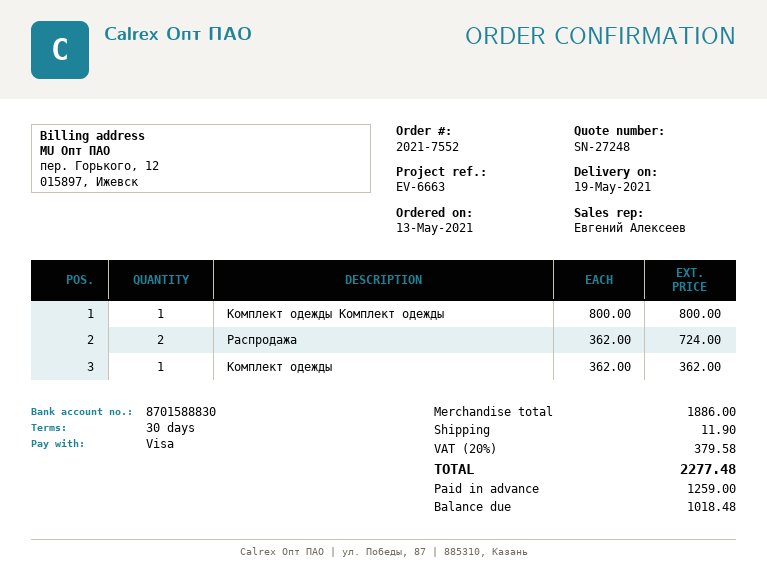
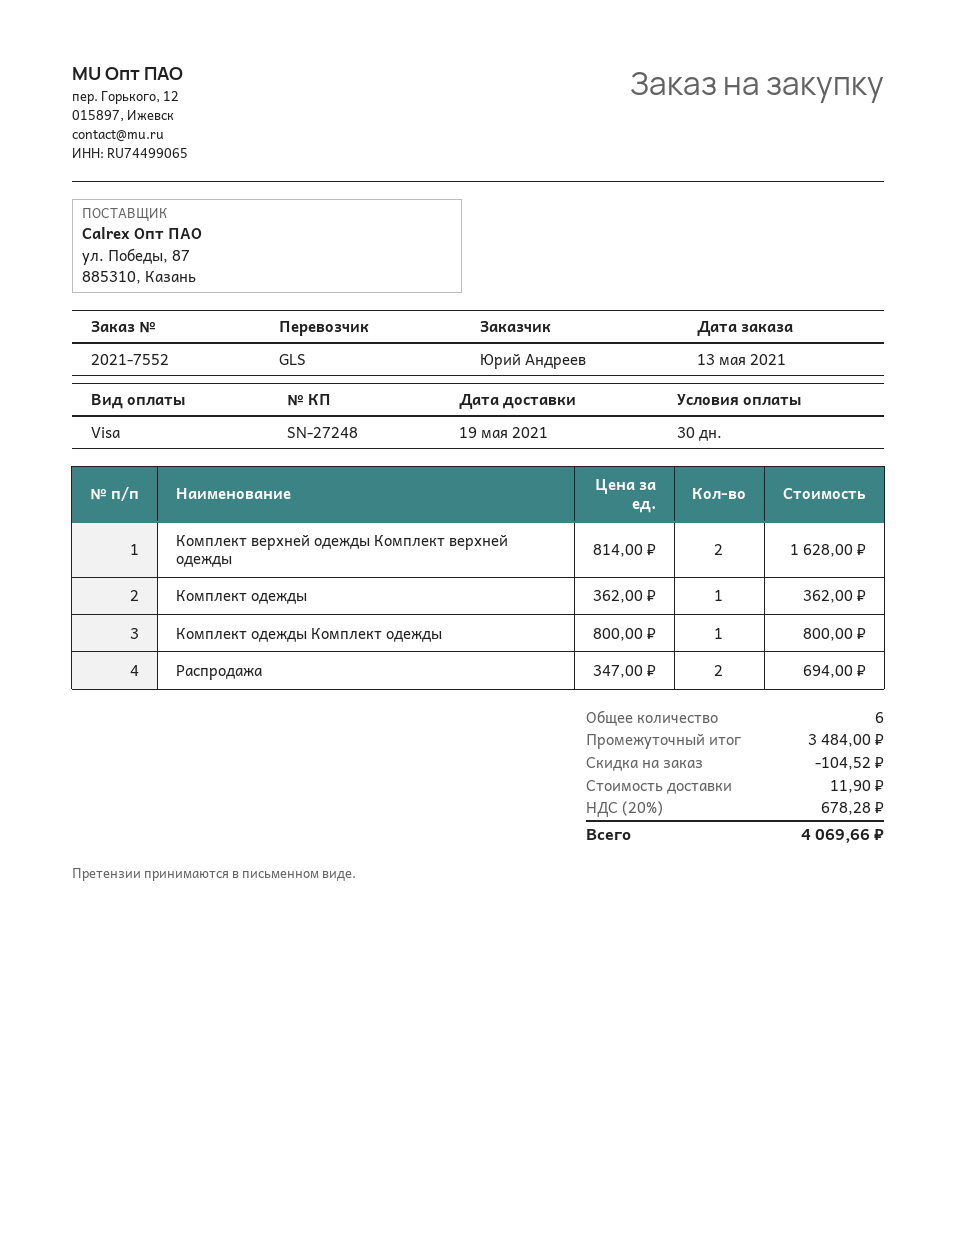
Распродажа: 2 x 362.00 = 724.00 -> 2 x 347.00 = 694.00
Комплект верхней одежды Комплект верхней одежды: none -> 2 x 814.00 = 1628.00
subtotal: 1886.00 -> 3484.00
discount: none -> 104.52
tax: 20% = 379.58 -> 20% = 678.28
total: 2277.48 -> 4069.66

